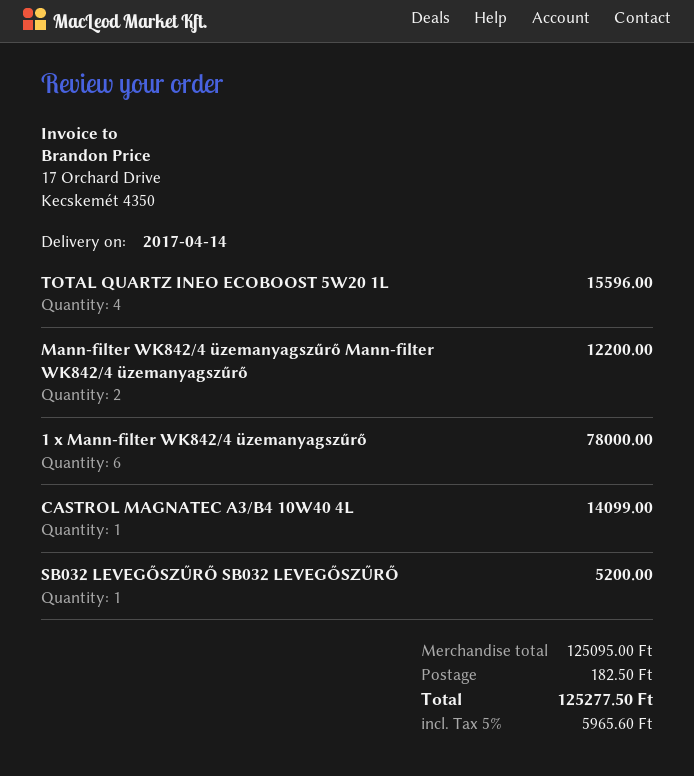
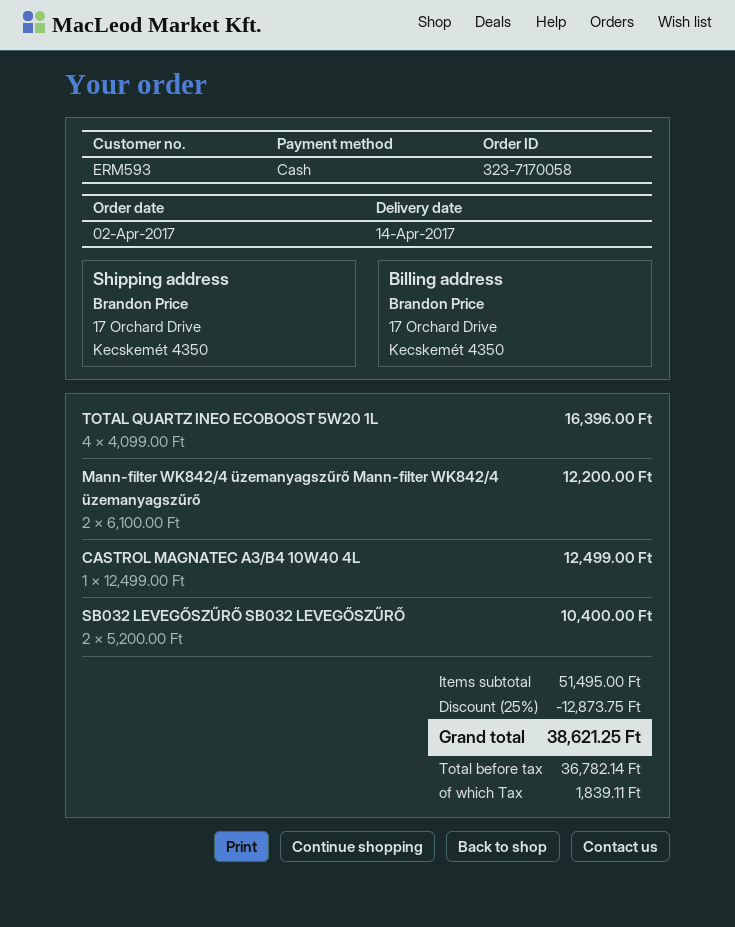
TOTAL QUARTZ INEO ECOBOOST 5W20 1L: 4 for 15596.00 -> 4 for 16396.00
1 x Mann-filter WK842/4 üzemanyagszűrő: 6 for 78000.00 -> none
CASTROL MAGNATEC A3/B4 10W40 4L: 1 for 14099.00 -> 1 for 12499.00
SB032 LEVEGŐSZŰRŐ SB032 LEVEGŐSZŰRŐ: 1 for 5200.00 -> 2 for 10400.00
subtotal: 125095.00 -> 51495.00
discount: none -> 25% = 12873.75
shipping: 182.50 -> none
tax: 5965.60 -> 1839.11
total: 125277.50 -> 38621.25

